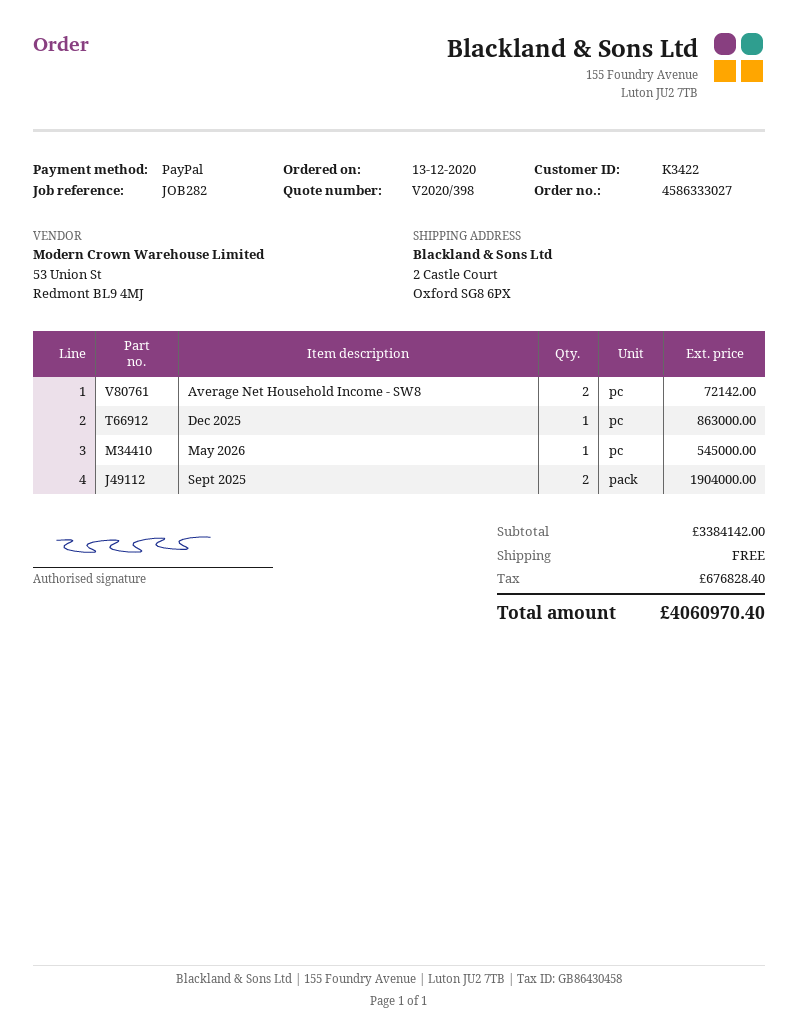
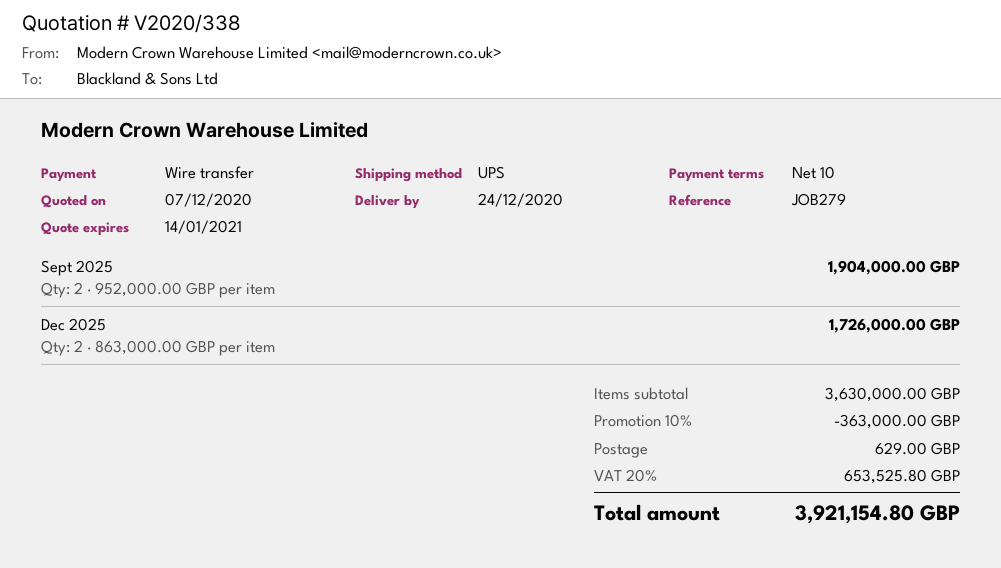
quote number: V2020/398 -> V2020/338
reference: JOB282 -> JOB279
payment method: PayPal -> bank transfer
Average Net Household Income - SW8: 2 for 72142.00 -> none
Dec 2025: 1 for 863000.00 -> 2 for 1726000.00
May 2026: 1 for 545000.00 -> none
subtotal: 3384142.00 -> 3630000.00
discount: none -> 10% = 363000.00
shipping: 0.00 -> 629.00
tax: 676828.40 -> 653525.80
total: 4060970.40 -> 3921154.80

